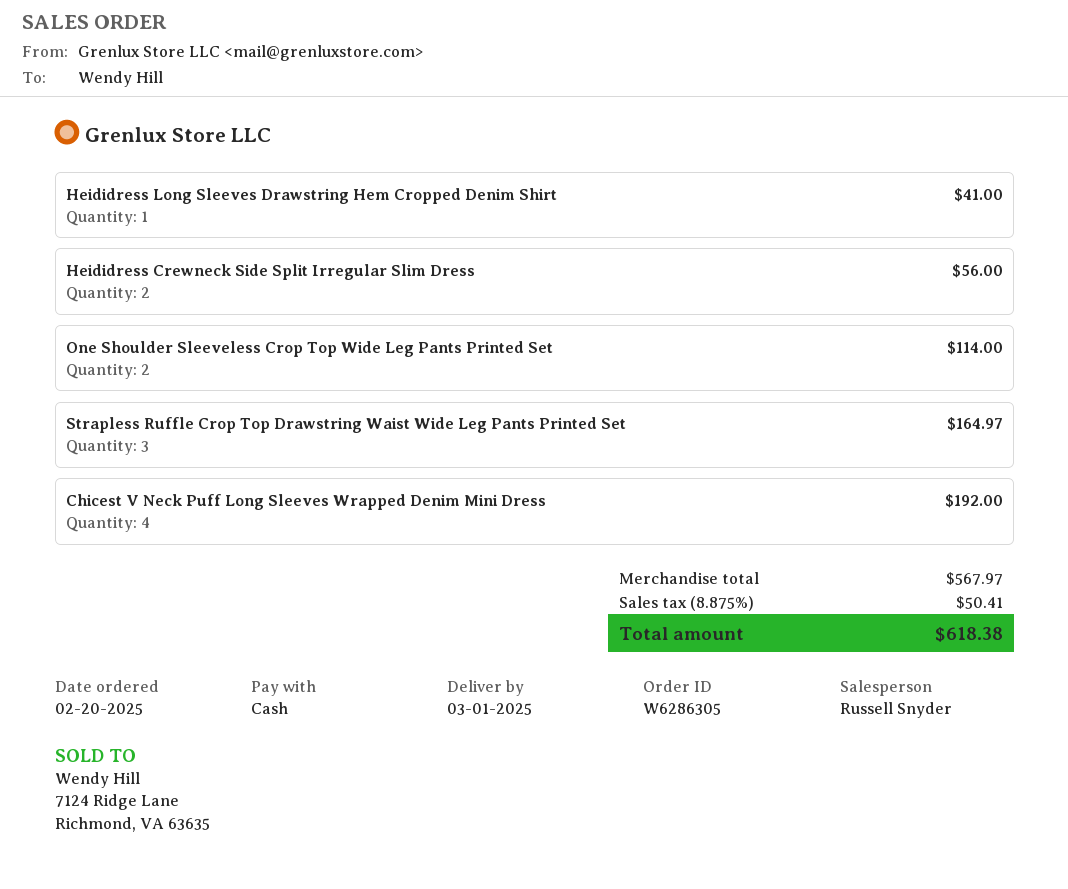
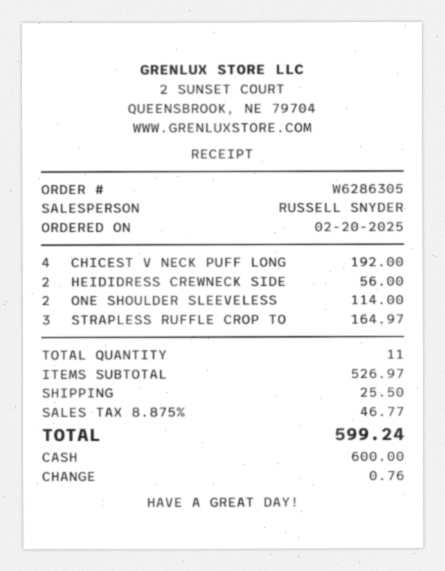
Heididress Long Sleeves Drawstring Hem Cropped Denim Shirt: 1 for 41.00 -> none
subtotal: 567.97 -> 526.97
shipping: none -> 25.50
tax: 8.875% = 50.41 -> 8.875% = 46.77
total: 618.38 -> 599.24

